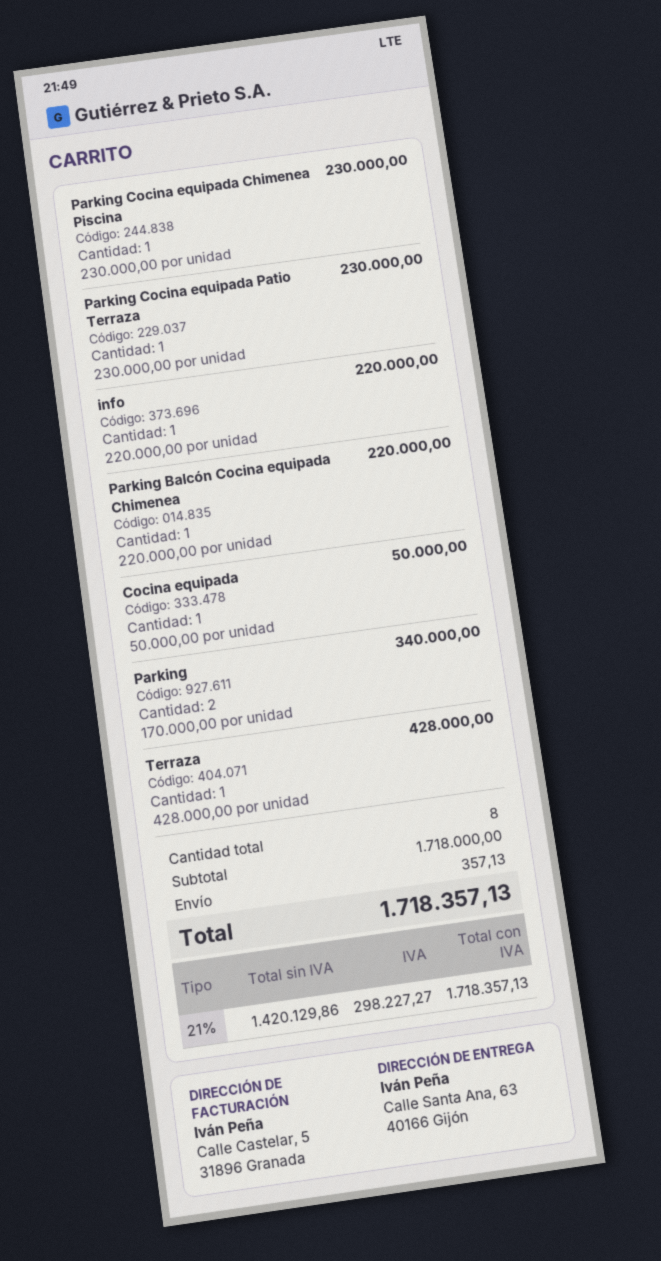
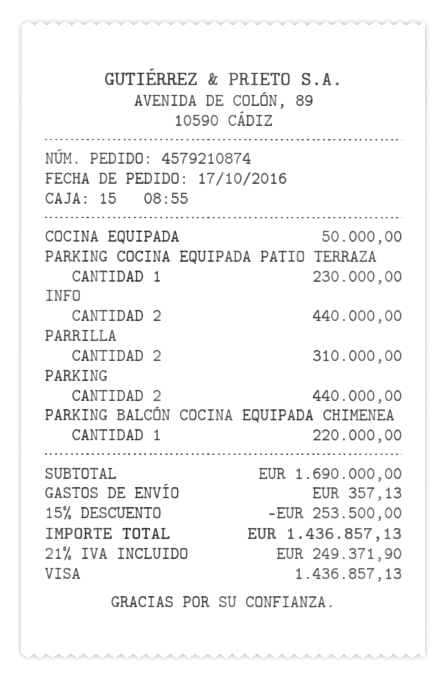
Parking Cocina equipada Chimenea Piscina: 1 for 230000.00 -> none
info: 1 for 220000.00 -> 2 for 440000.00
Parking: 2 for 340000.00 -> 2 for 440000.00
Terraza: 1 for 428000.00 -> none
PARRILLA: none -> 2 for 310000.00
subtotal: 1718000.00 -> 1690000.00
discount: none -> 15% = 253500.00
tax: 21% = 298227.27 -> 21% = 249371.90
total: 1718357.13 -> 1436857.13

